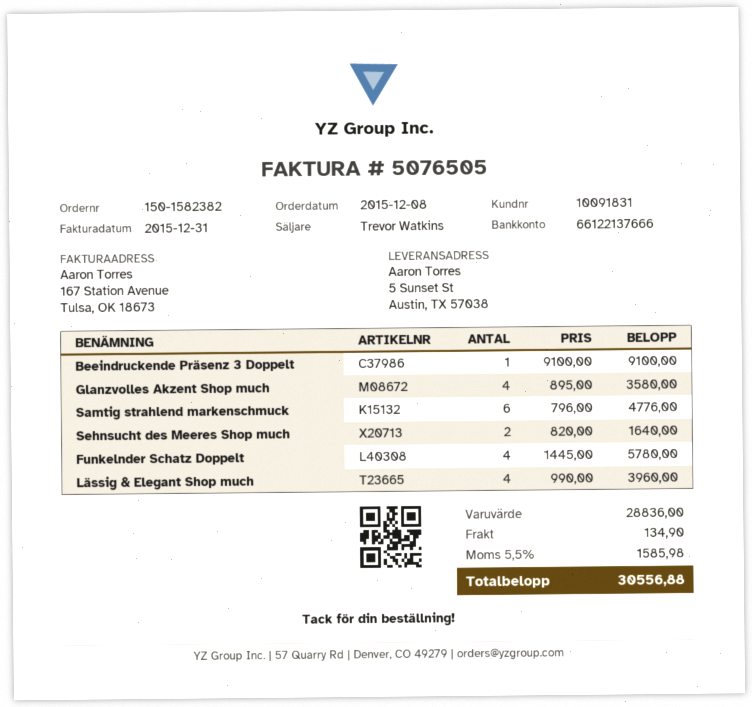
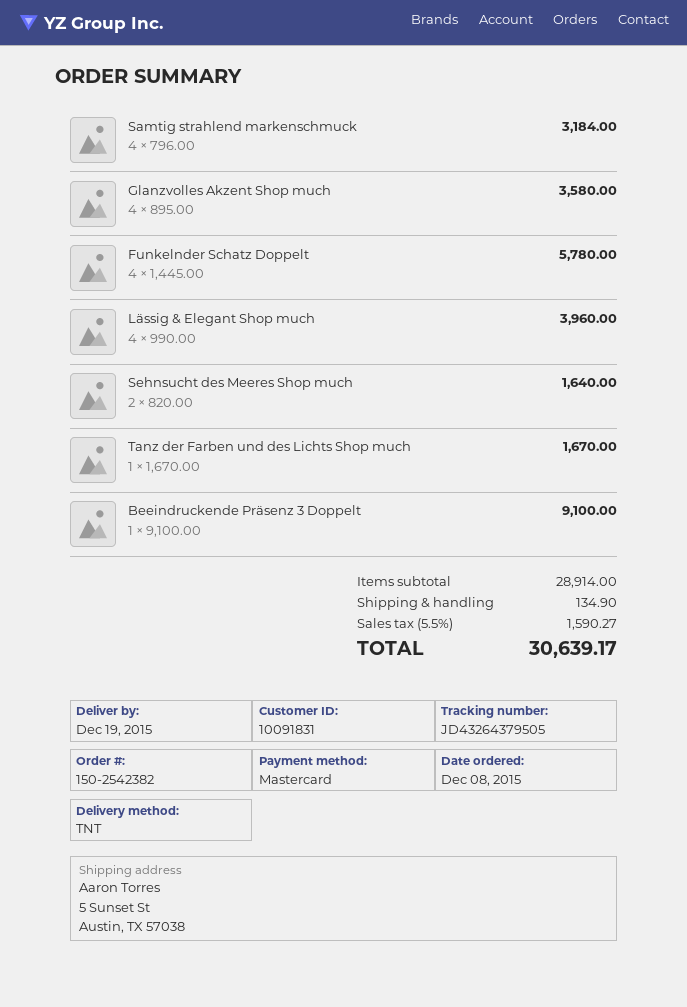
order number: 150-1582382 -> 150-2542382
Samtig strahlend markenschmuck: 6 x 796.00 = 4776.00 -> 4 x 796.00 = 3184.00
Tanz der Farben und des Lichts Shop much: none -> 1 x 1670.00 = 1670.00
subtotal: 28836.00 -> 28914.00
tax: 5.5% = 1585.98 -> 5.5% = 1590.27
total: 30556.88 -> 30639.17

